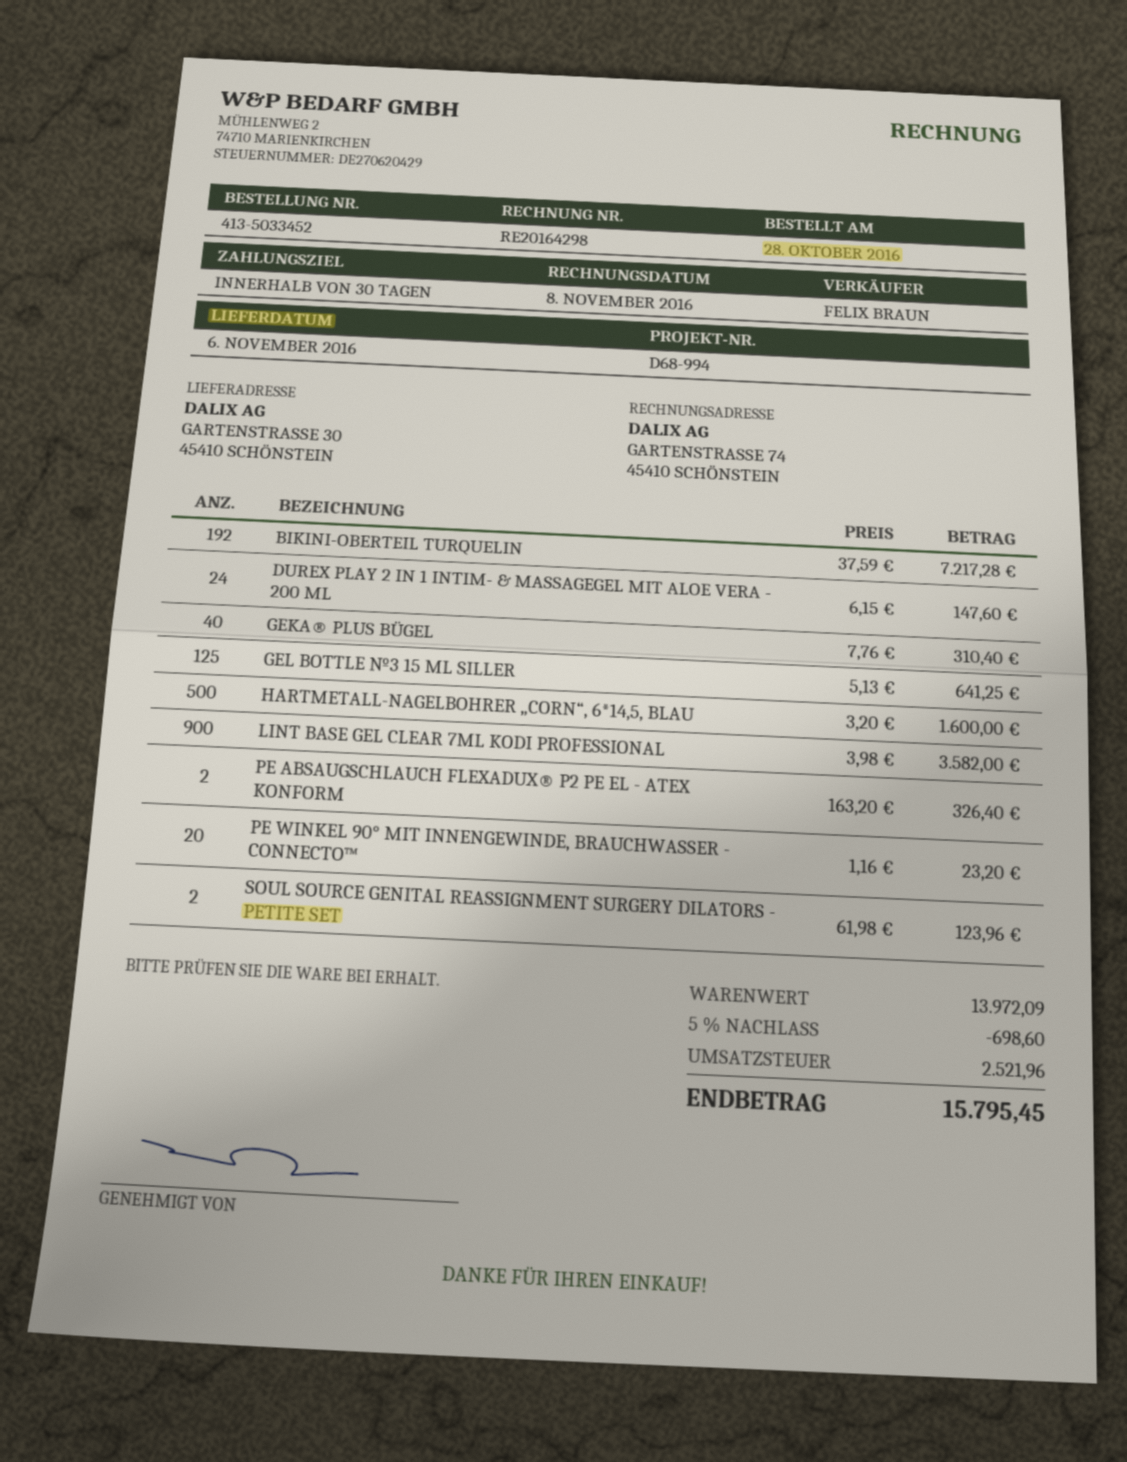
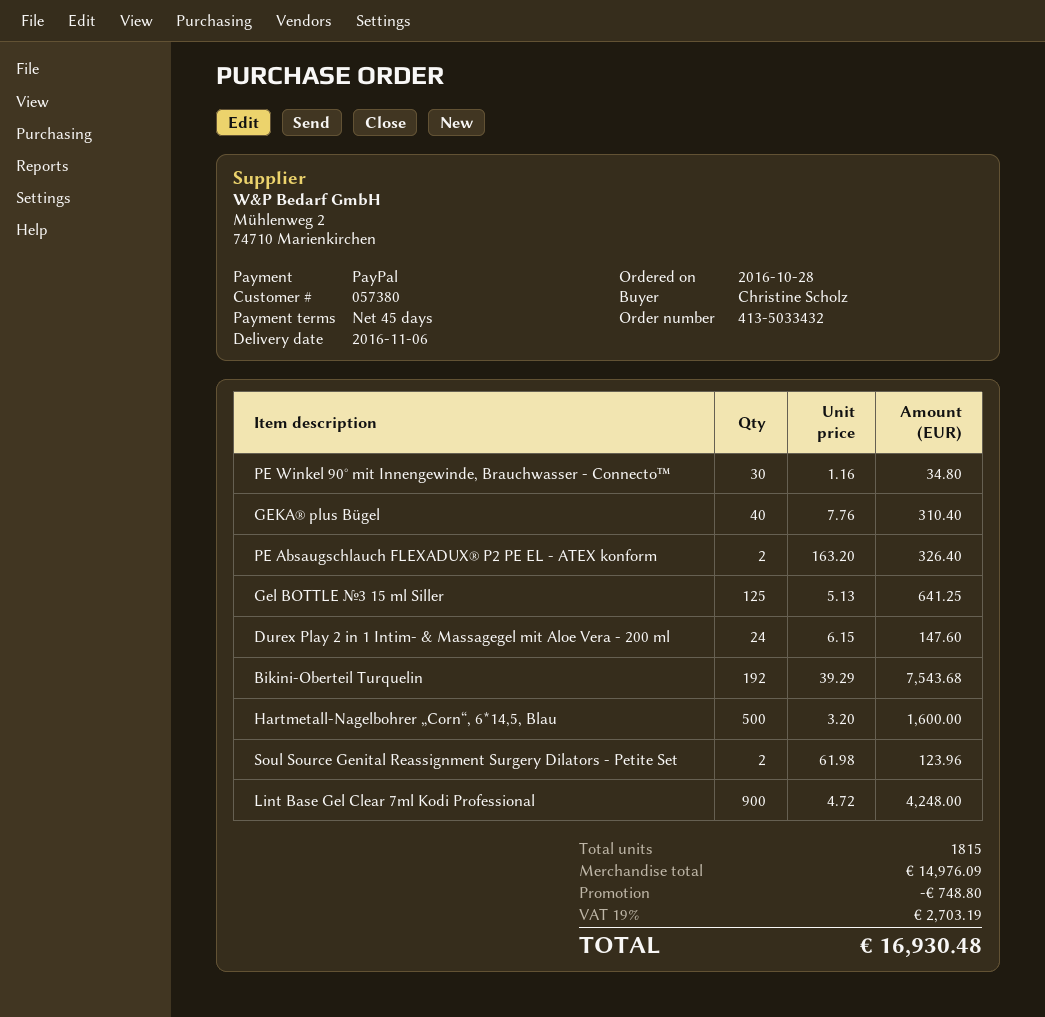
order number: 413-5033452 -> 413-5033432
payment terms: 30 days -> 45 days
BIKINI-OBERTEIL TURQUELIN: 192 x 37.59 = 7217.28 -> 192 x 39.29 = 7543.68
LINT BASE GEL CLEAR 7ML KODI PROFESSIONAL: 900 x 3.98 = 3582.00 -> 900 x 4.72 = 4248.00
PE WINKEL 90° MIT INNENGEWINDE, BRAUCHWASSER - CONNECTO™: 20 x 1.16 = 23.20 -> 30 x 1.16 = 34.80
subtotal: 13972.09 -> 14976.09
discount: 698.60 -> 748.80
tax: 2521.96 -> 2703.19
total: 15795.45 -> 16930.48

